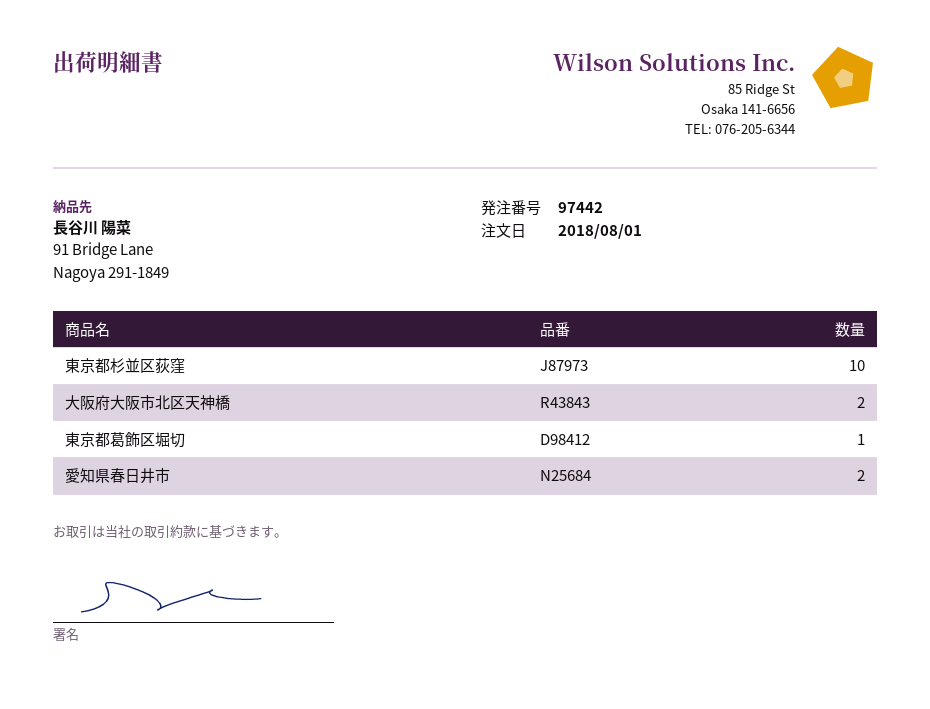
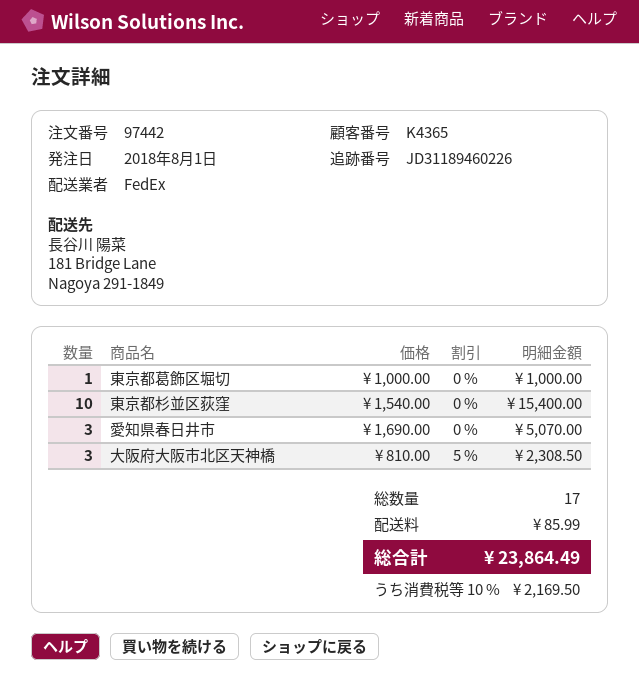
ship to: 91 Bridge Lane, Nagoya 291-1849 -> 181 Bridge Lane, Nagoya 291-1849
大阪府大阪市北区天神橋: 2 -> 3
愛知県春日井市: 2 -> 3

